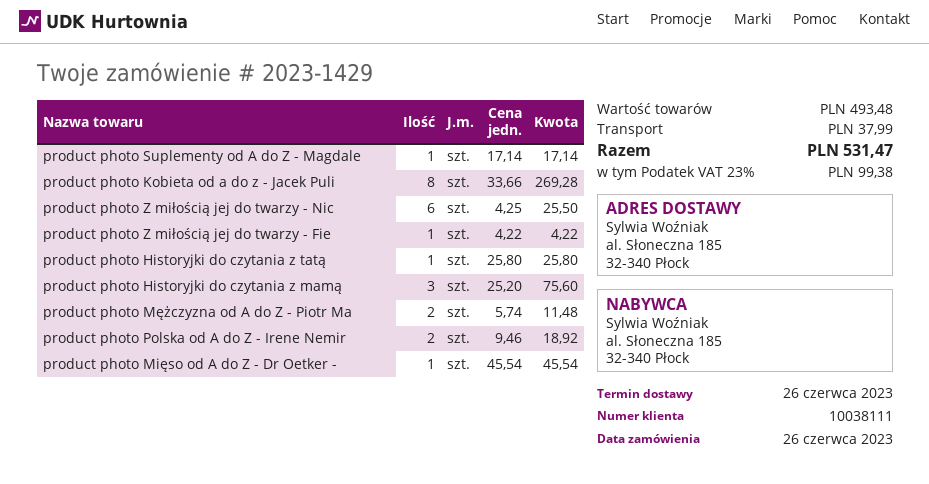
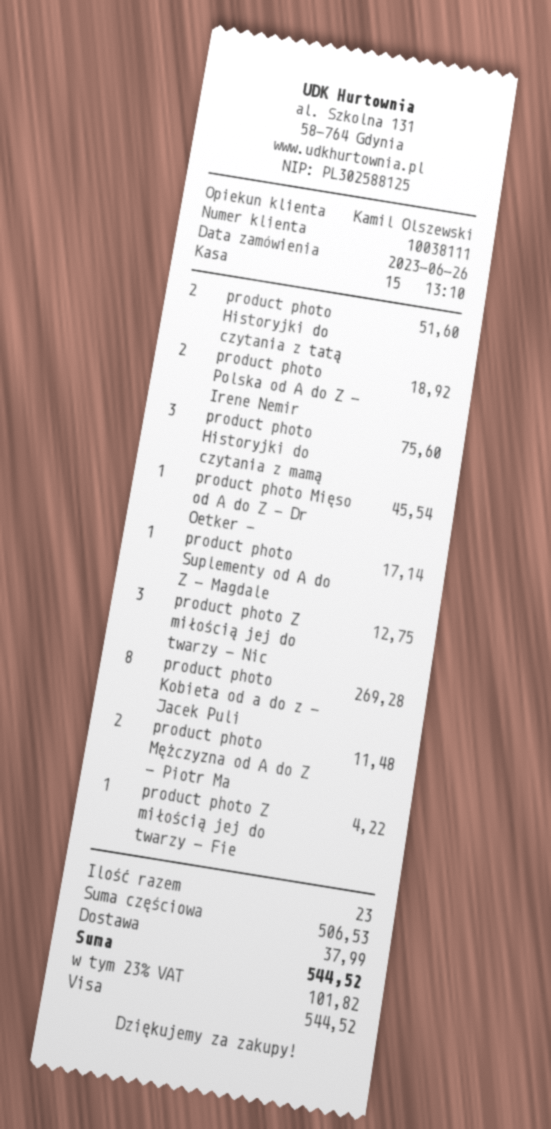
product photo Z miłością jej do twarzy - Nic: 6 for 25.50 -> 3 for 12.75
product photo Historyjki do czytania z tatą: 1 for 25.80 -> 2 for 51.60
subtotal: 493.48 -> 506.53
tax: 23% = 99.38 -> 23% = 101.82
total: 531.47 -> 544.52

